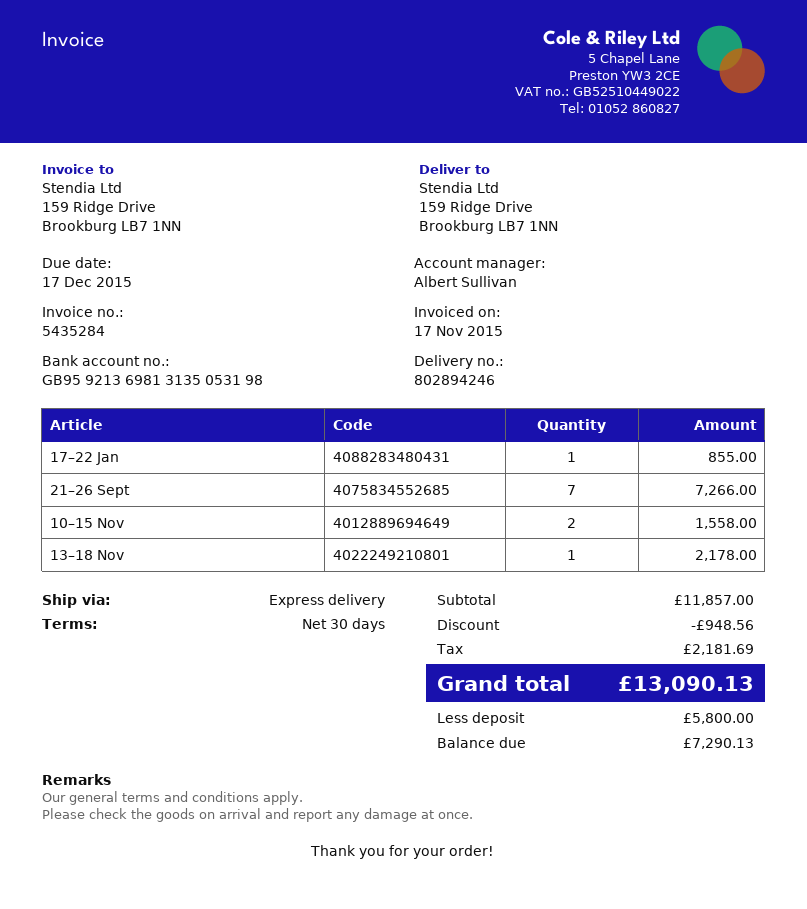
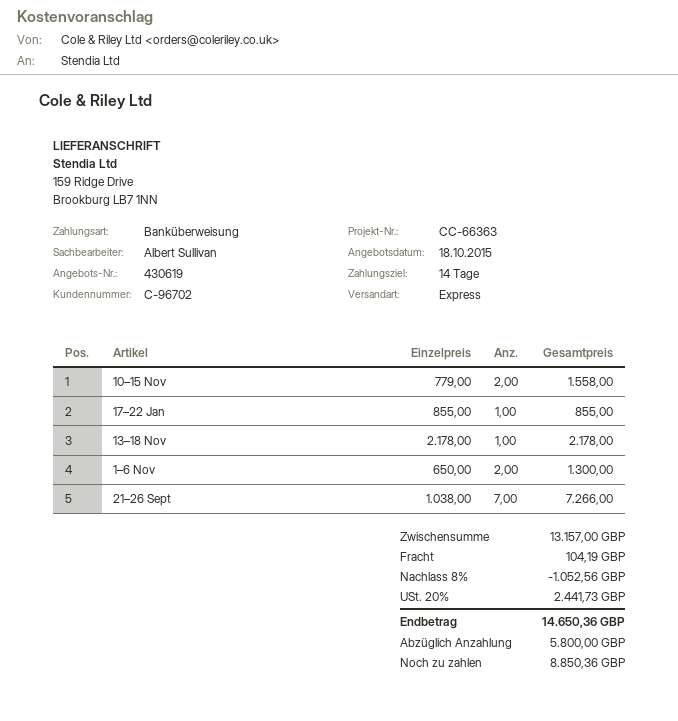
payment terms: 30 days -> 14 days
1–6 Nov: none -> 2 for 1300.00
subtotal: 11857.00 -> 13157.00
discount: 948.56 -> 1052.56
shipping: none -> 104.19
tax: 2181.69 -> 2441.73
total: 13090.13 -> 14650.36
balance: 7290.13 -> 8850.36

